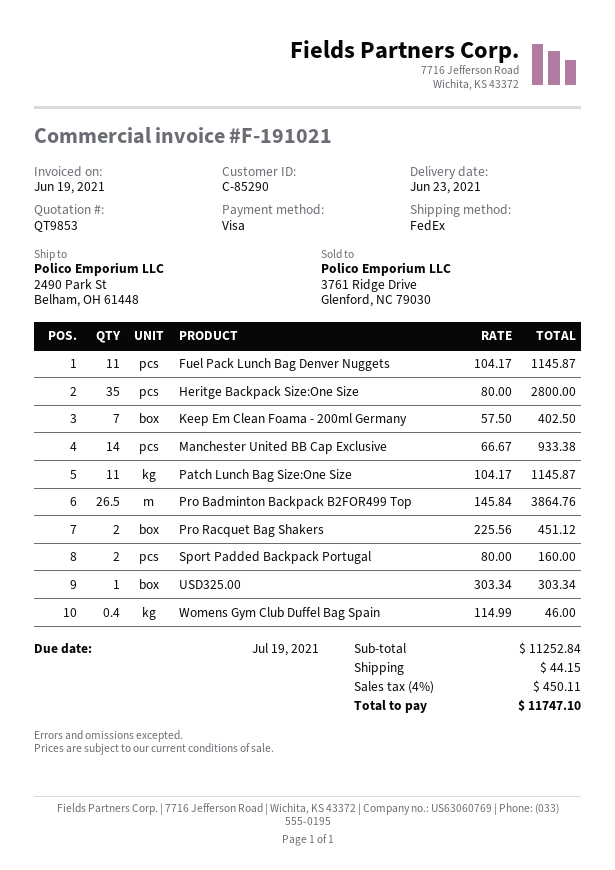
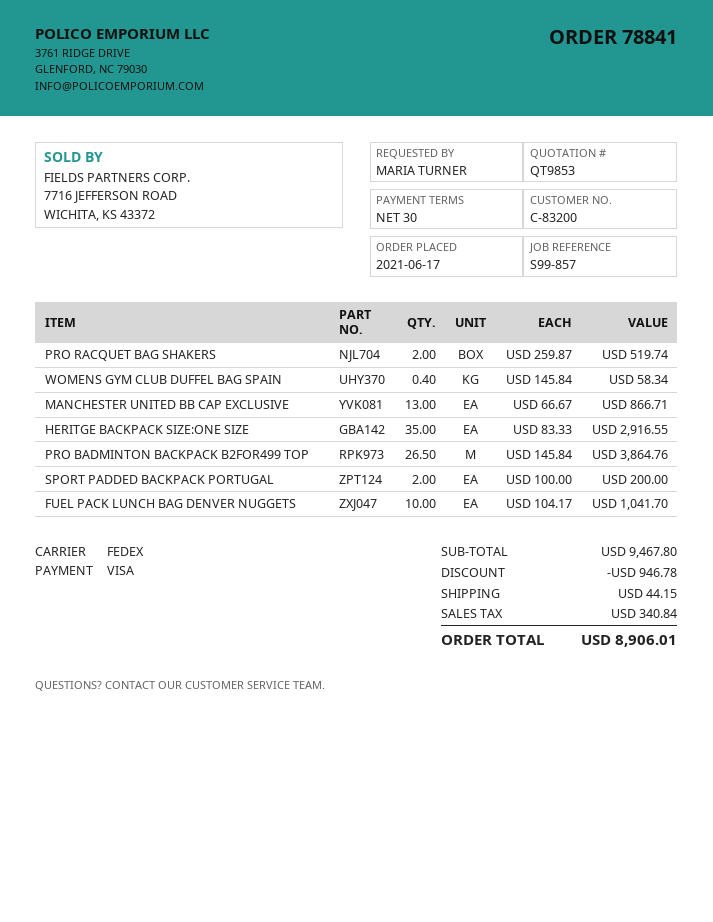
customer number: C-85290 -> C-83200
Fuel Pack Lunch Bag Denver Nuggets: 11 x 104.17 = 1145.87 -> 10 x 104.17 = 1041.70
Heritge Backpack Size:One Size: 35 x 80.00 = 2800.00 -> 35 x 83.33 = 2916.55
Keep Em Clean Foama - 200ml Germany: 7 x 57.50 = 402.50 -> none
Manchester United BB Cap Exclusive: 14 x 66.67 = 933.38 -> 13 x 66.67 = 866.71
Patch Lunch Bag Size:One Size: 11 x 104.17 = 1145.87 -> none
Pro Racquet Bag Shakers: 2 x 225.56 = 451.12 -> 2 x 259.87 = 519.74
Sport Padded Backpack Portugal: 2 x 80.00 = 160.00 -> 2 x 100.00 = 200.00
USD325.00: 1 x 303.34 = 303.34 -> none
Womens Gym Club Duffel Bag Spain: 0.4 x 114.99 = 46.00 -> 0.4 x 145.84 = 58.34
subtotal: 11252.84 -> 9467.80
discount: none -> 946.78
tax: 450.11 -> 340.84
total: 11747.10 -> 8906.01

